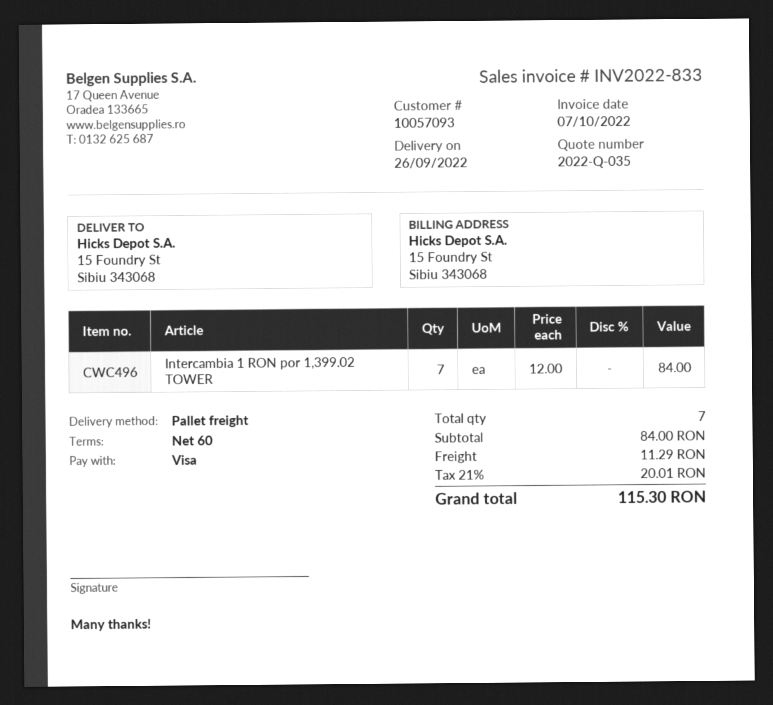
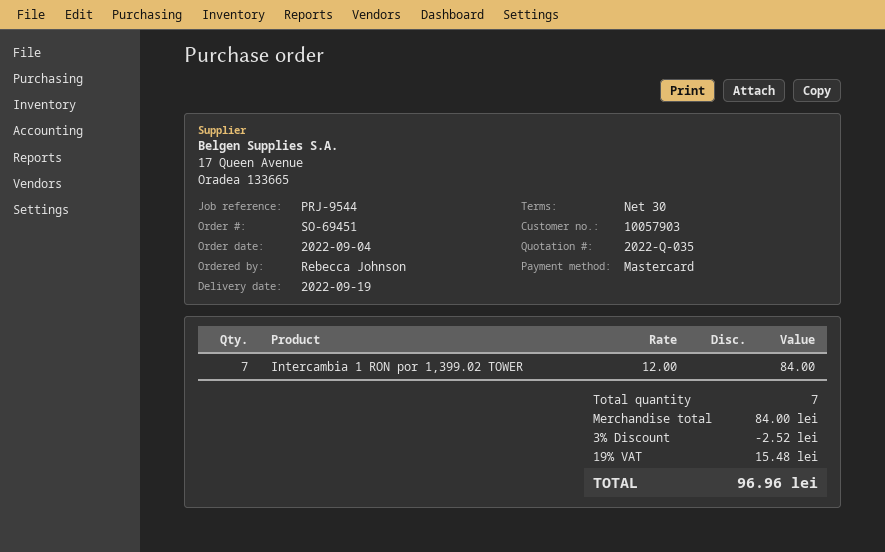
delivery date: 2022-09-26 -> 2022-09-19
payment terms: 60 days -> 30 days
customer number: 10057093 -> 10057903
payment method: Visa -> Mastercard
discount: none -> 3% = 2.52
shipping: 11.29 -> none
tax: 21% = 20.01 -> 19% = 15.48
total: 115.30 -> 96.96

